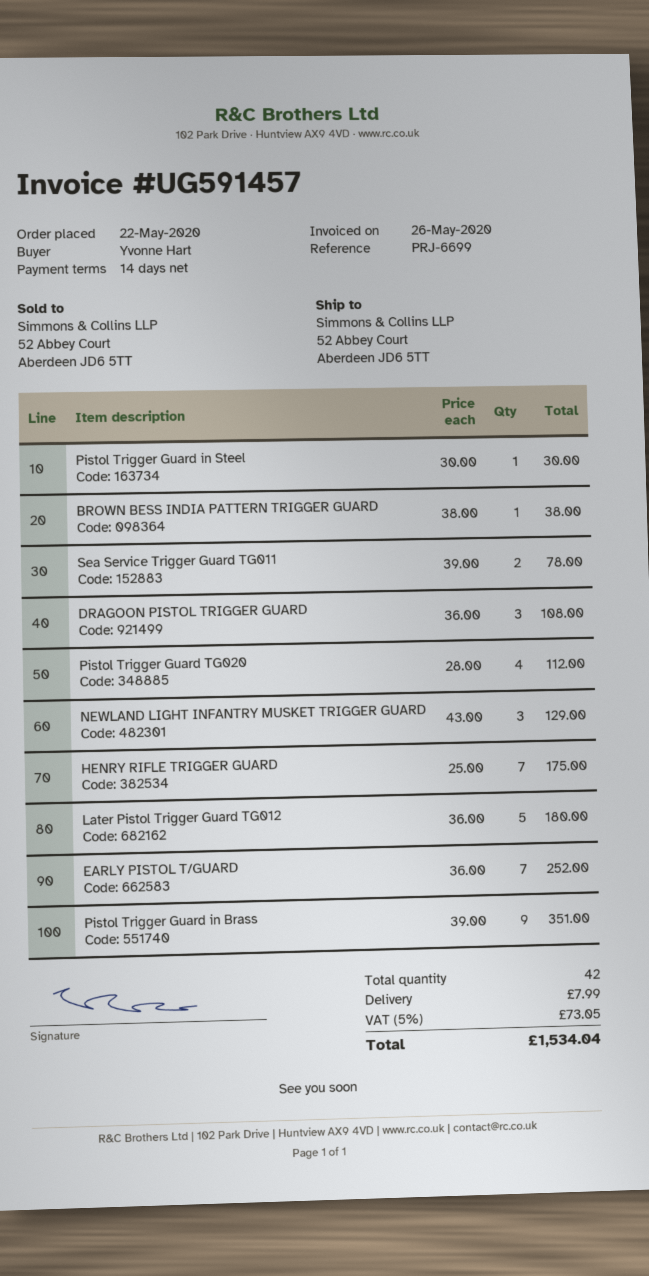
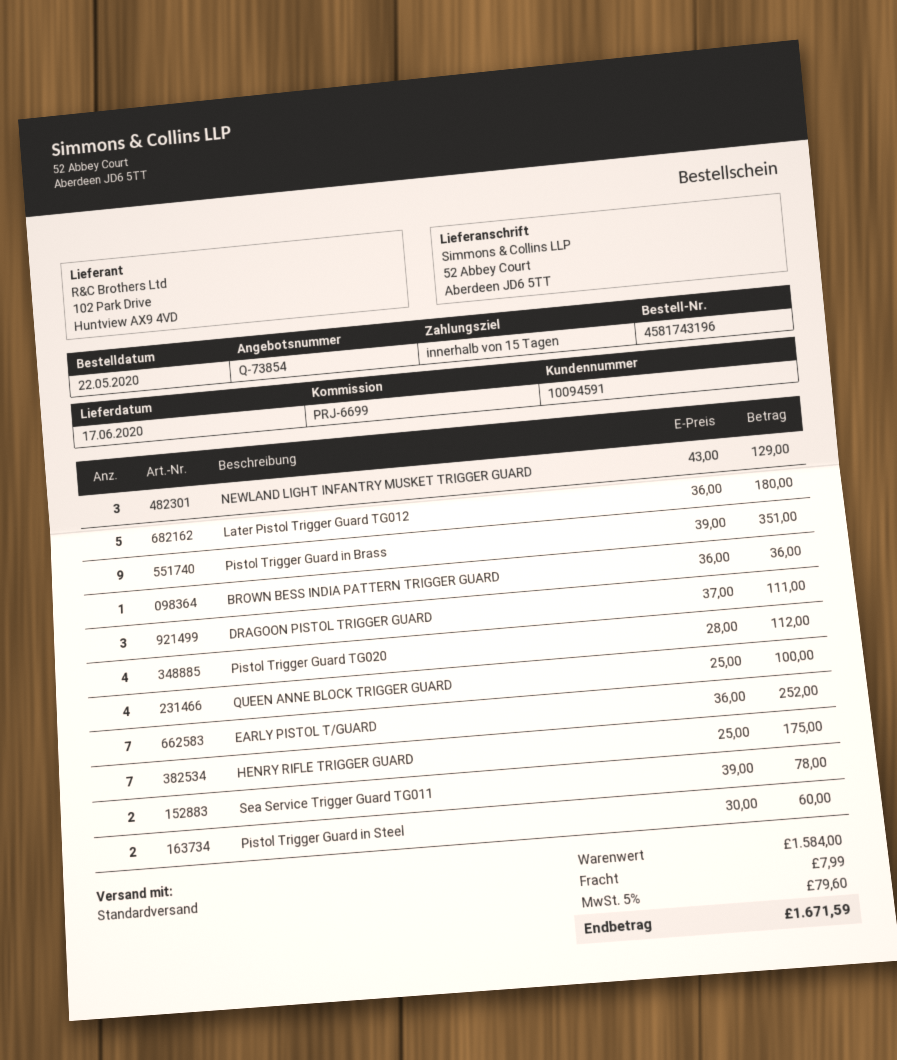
payment terms: 14 days -> 15 days
Pistol Trigger Guard in Steel: 1 x 30.00 = 30.00 -> 2 x 30.00 = 60.00
BROWN BESS INDIA PATTERN TRIGGER GUARD: 1 x 38.00 = 38.00 -> 1 x 36.00 = 36.00
DRAGOON PISTOL TRIGGER GUARD: 3 x 36.00 = 108.00 -> 3 x 37.00 = 111.00
QUEEN ANNE BLOCK TRIGGER GUARD: none -> 4 x 25.00 = 100.00
tax: 5% = 73.05 -> 5% = 79.60
total: 1534.04 -> 1671.59

